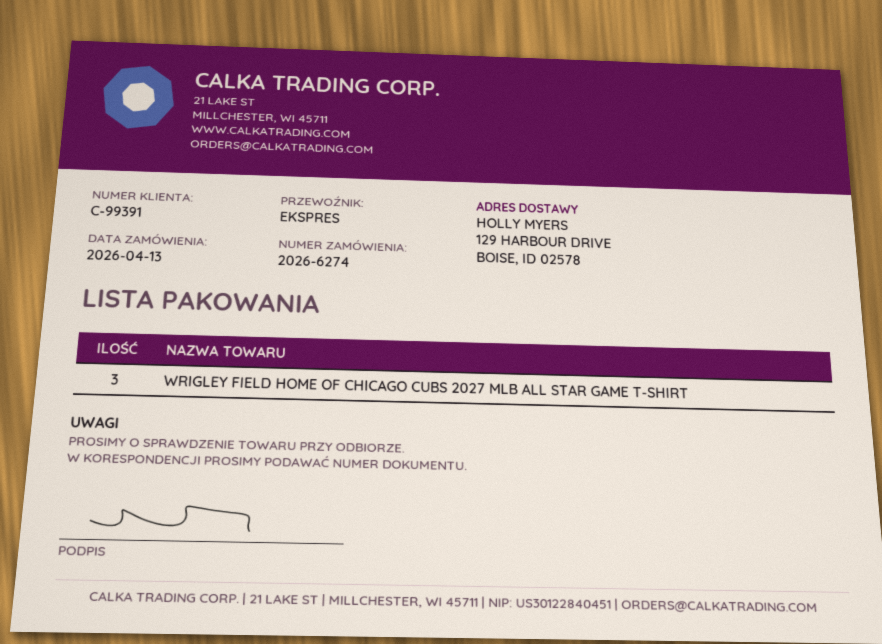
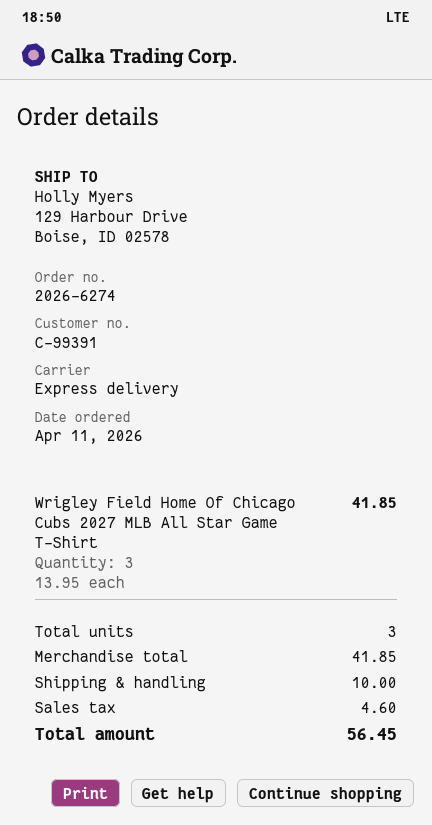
order date: 2026-04-13 -> 2026-04-11

